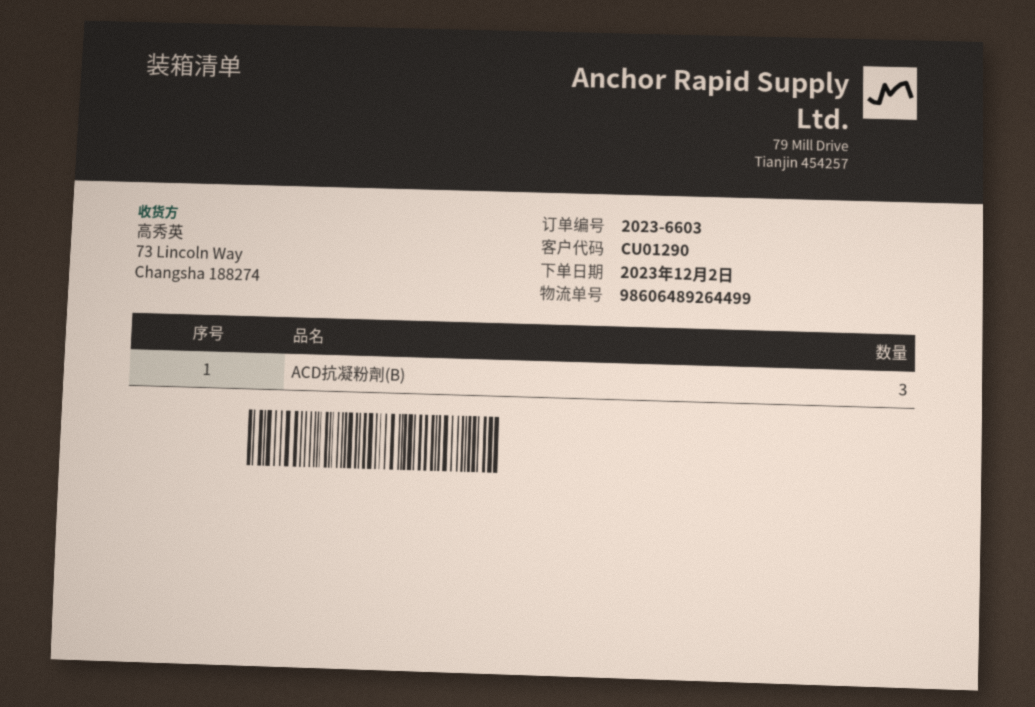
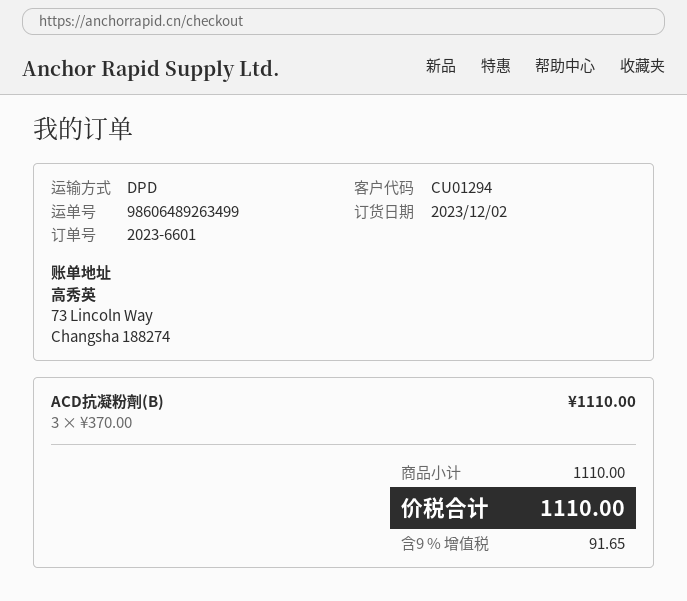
order number: 2023-6603 -> 2023-6601
customer number: CU01290 -> CU01294
tracking number: 98606489264499 -> 98606489263499

